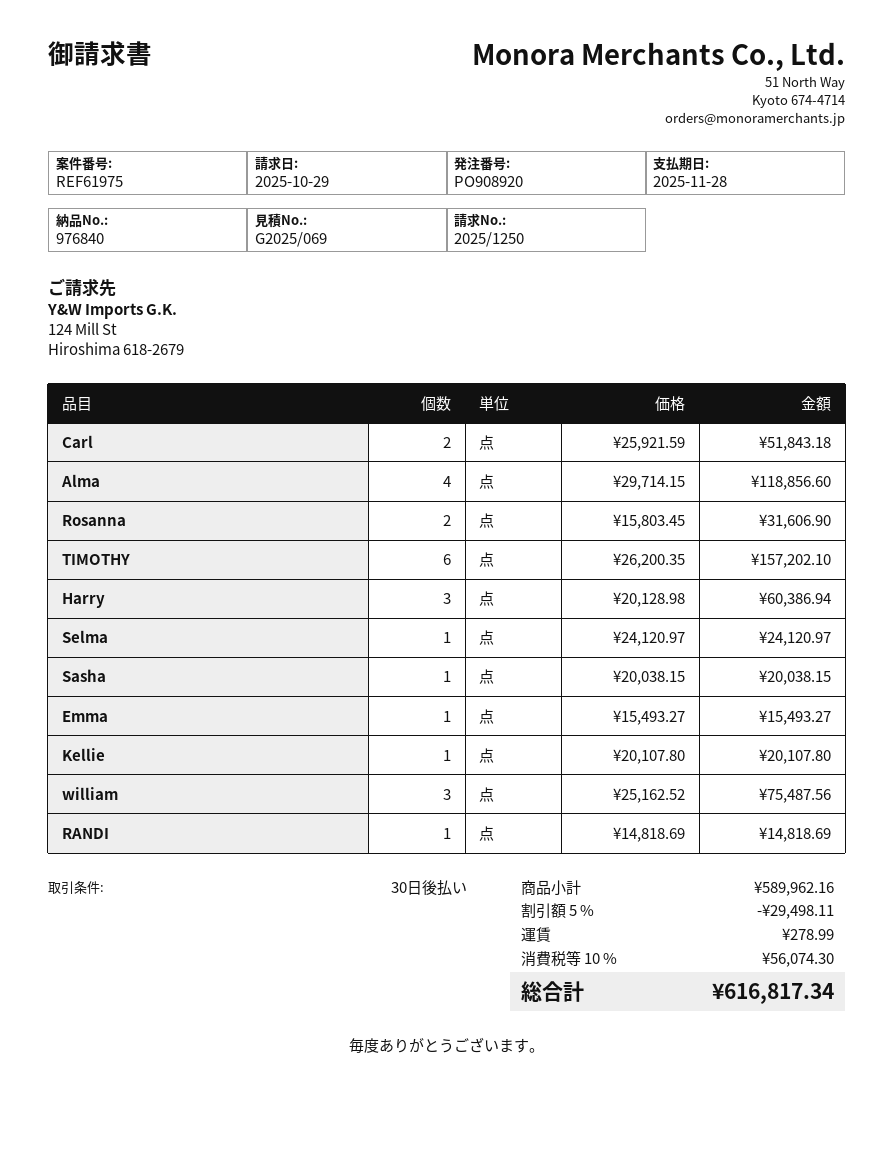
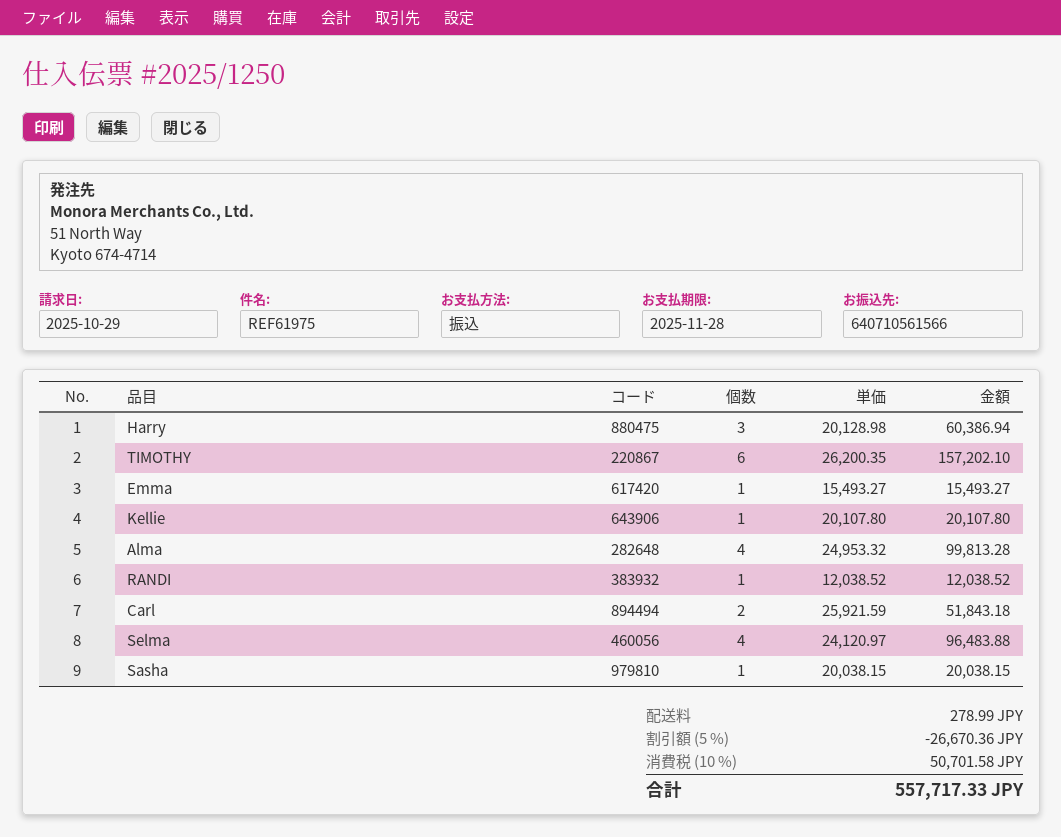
Alma: 4 x 29714.15 = 118856.60 -> 4 x 24953.32 = 99813.28
Rosanna: 2 x 15803.45 = 31606.90 -> none
Selma: 1 x 24120.97 = 24120.97 -> 4 x 24120.97 = 96483.88
william: 3 x 25162.52 = 75487.56 -> none
RANDI: 1 x 14818.69 = 14818.69 -> 1 x 12038.52 = 12038.52
discount: 5% = 29498.11 -> 5% = 26670.36
tax: 10% = 56074.30 -> 10% = 50701.58
total: 616817.34 -> 557717.33

